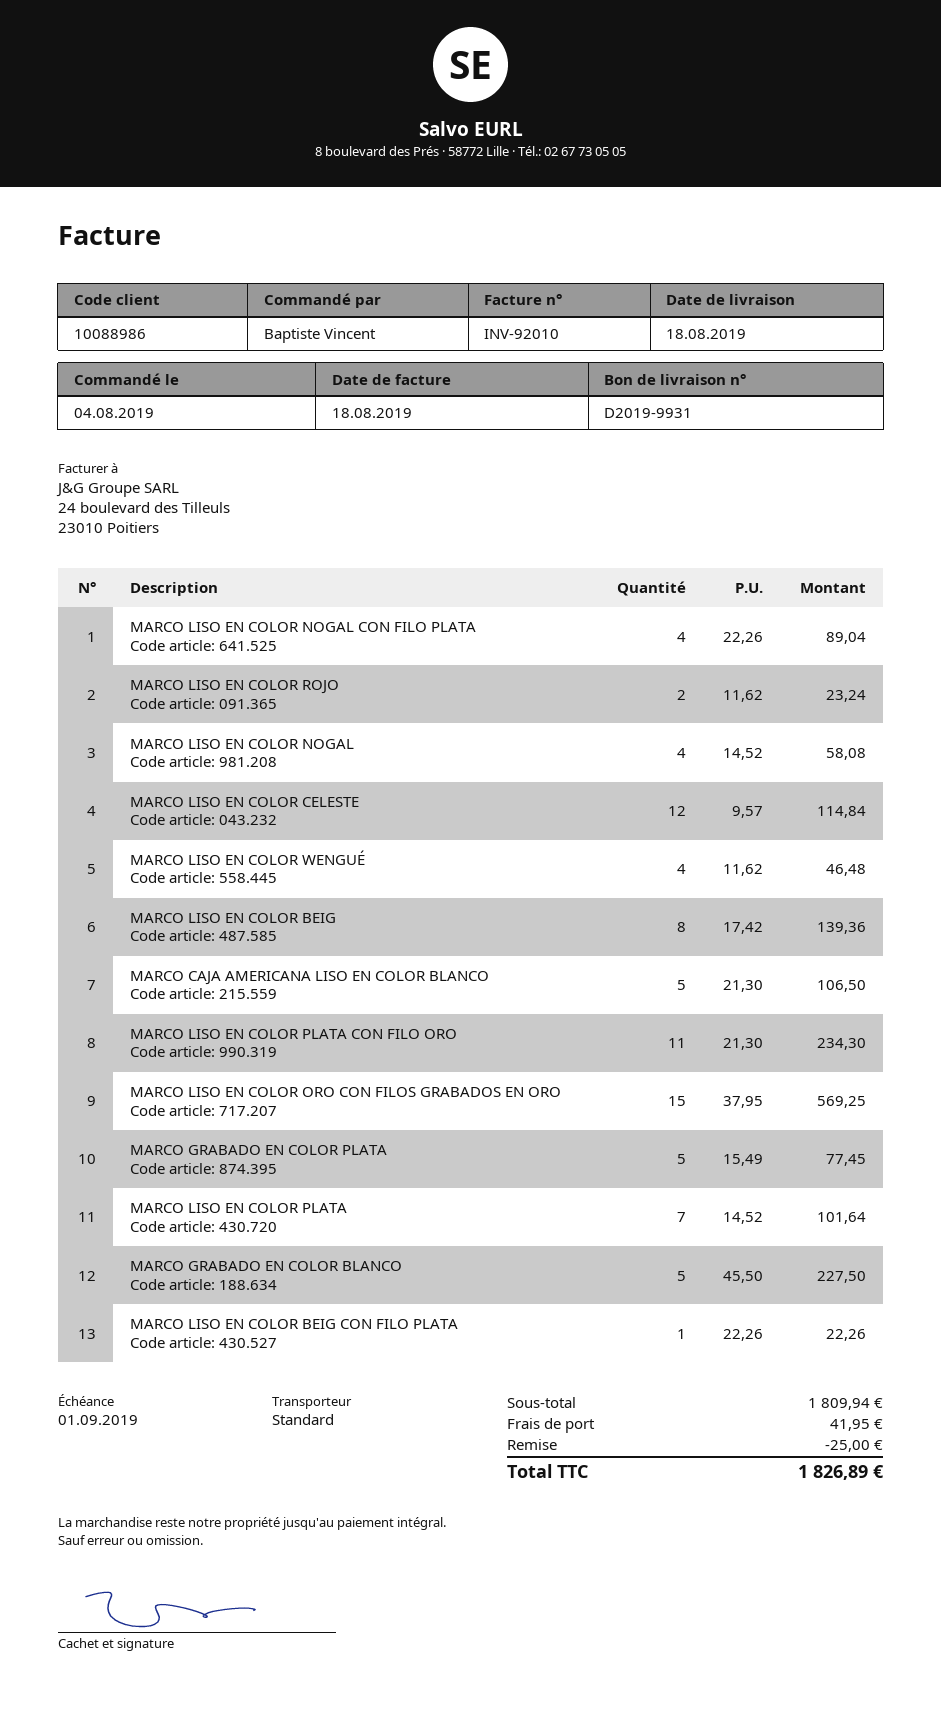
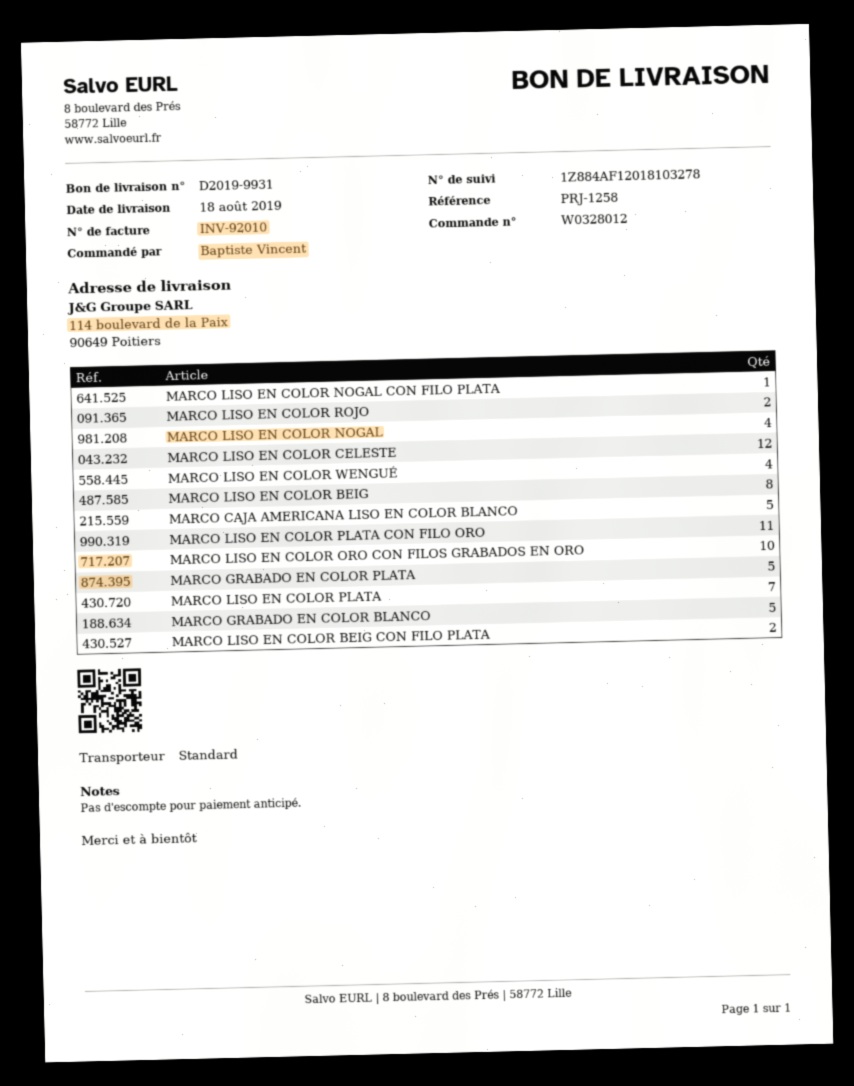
MARCO LISO EN COLOR NOGAL CON FILO PLATA: 4 -> 1
MARCO LISO EN COLOR ORO CON FILOS GRABADOS EN ORO: 15 -> 10
MARCO LISO EN COLOR BEIG CON FILO PLATA: 1 -> 2

